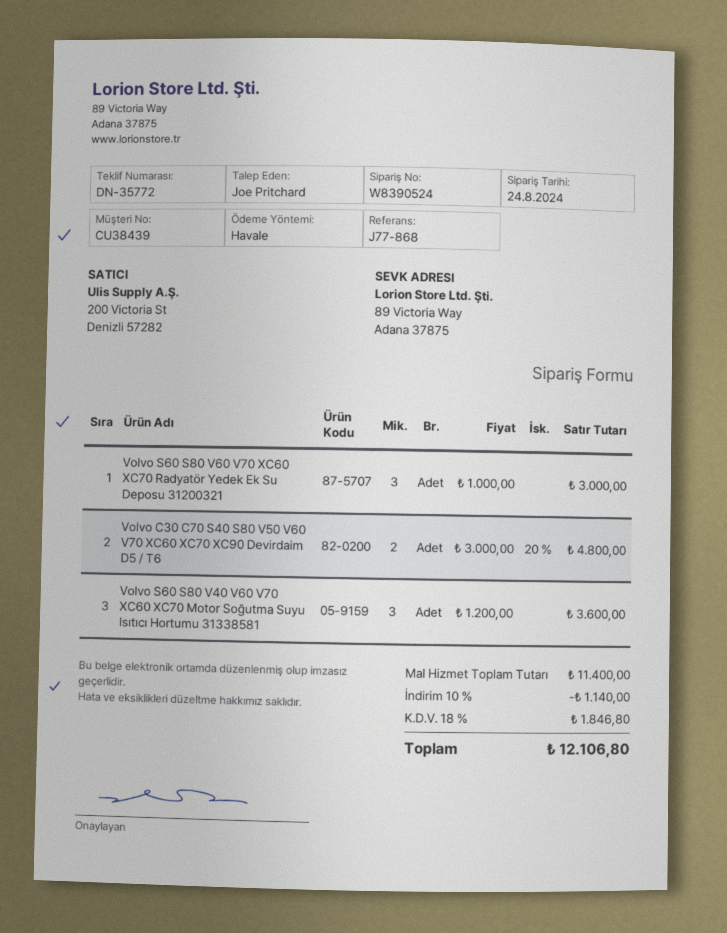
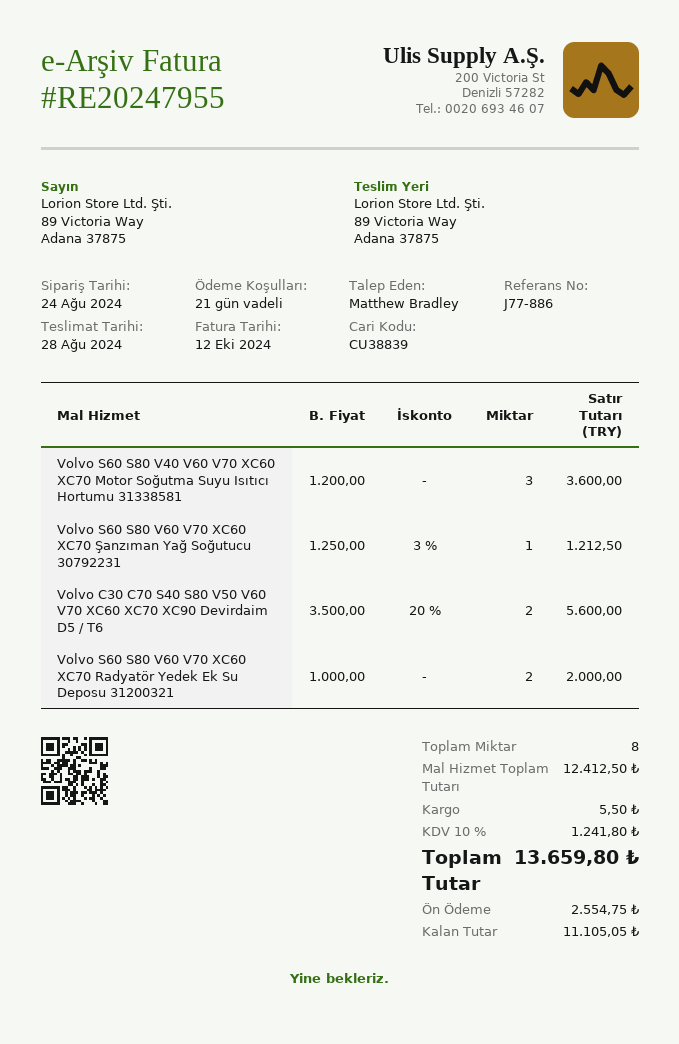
customer number: CU38439 -> CU38839
reference: J77-868 -> J77-886
ordered by: Joe Pritchard -> Matthew Bradley
Volvo S60 S80 V60 V70 XC60 XC70 Radyatör Yedek Ek Su Deposu 31200321: 3 x 1000.00 = 3000.00 -> 2 x 1000.00 = 2000.00
Volvo C30 C70 S40 S80 V50 V60 V70 XC60 XC70 XC90 Devirdaim D5 / T6: 2 x 3000.00 - 20% = 4800.00 -> 2 x 3500.00 - 20% = 5600.00
Volvo S60 S80 V60 V70 XC60 XC70 Şanzıman Yağ Soğutucu 30792231: none -> 1 x 1250.00 - 3% = 1212.50
subtotal: 11400.00 -> 12412.50
discount: 10% = 1140.00 -> none
shipping: none -> 5.50
tax: 18% = 1846.80 -> 10% = 1241.80
total: 12106.80 -> 13659.80

